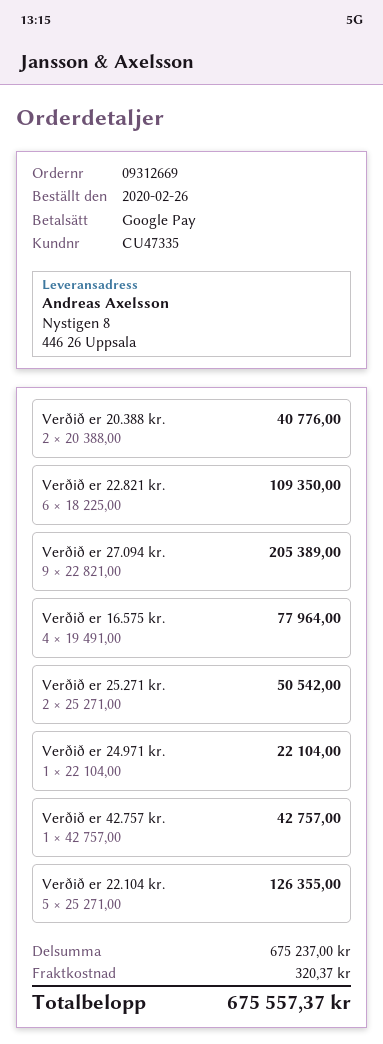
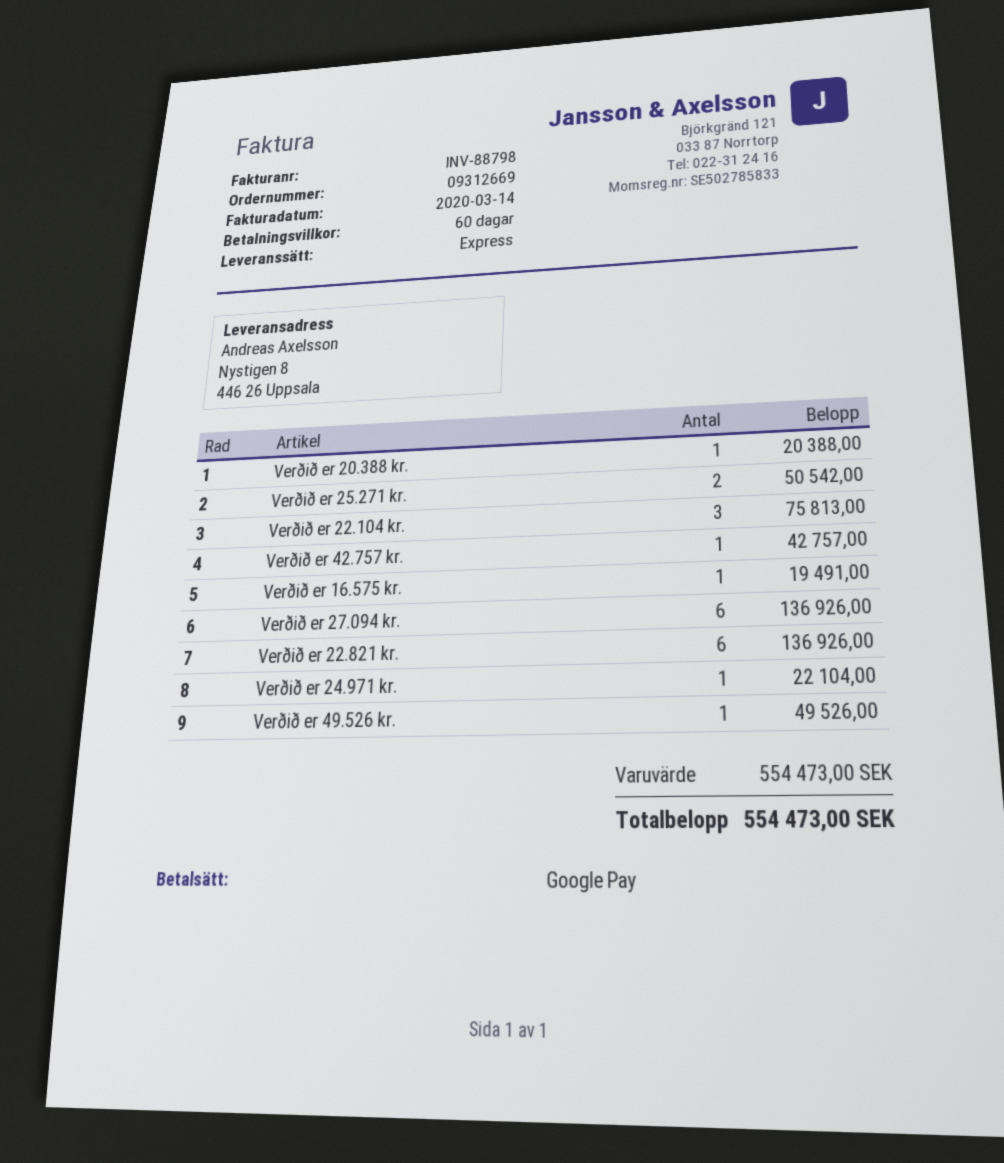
Verðið er 20.388 kr.: 2 for 40776.00 -> 1 for 20388.00
Verðið er 22.821 kr.: 6 for 109350.00 -> 6 for 136926.00
Verðið er 27.094 kr.: 9 for 205389.00 -> 6 for 136926.00
Verðið er 16.575 kr.: 4 for 77964.00 -> 1 for 19491.00
Verðið er 22.104 kr.: 5 for 126355.00 -> 3 for 75813.00
Verðið er 49.526 kr.: none -> 1 for 49526.00
subtotal: 675237.00 -> 554473.00
shipping: 320.37 -> none
total: 675557.37 -> 554473.00

